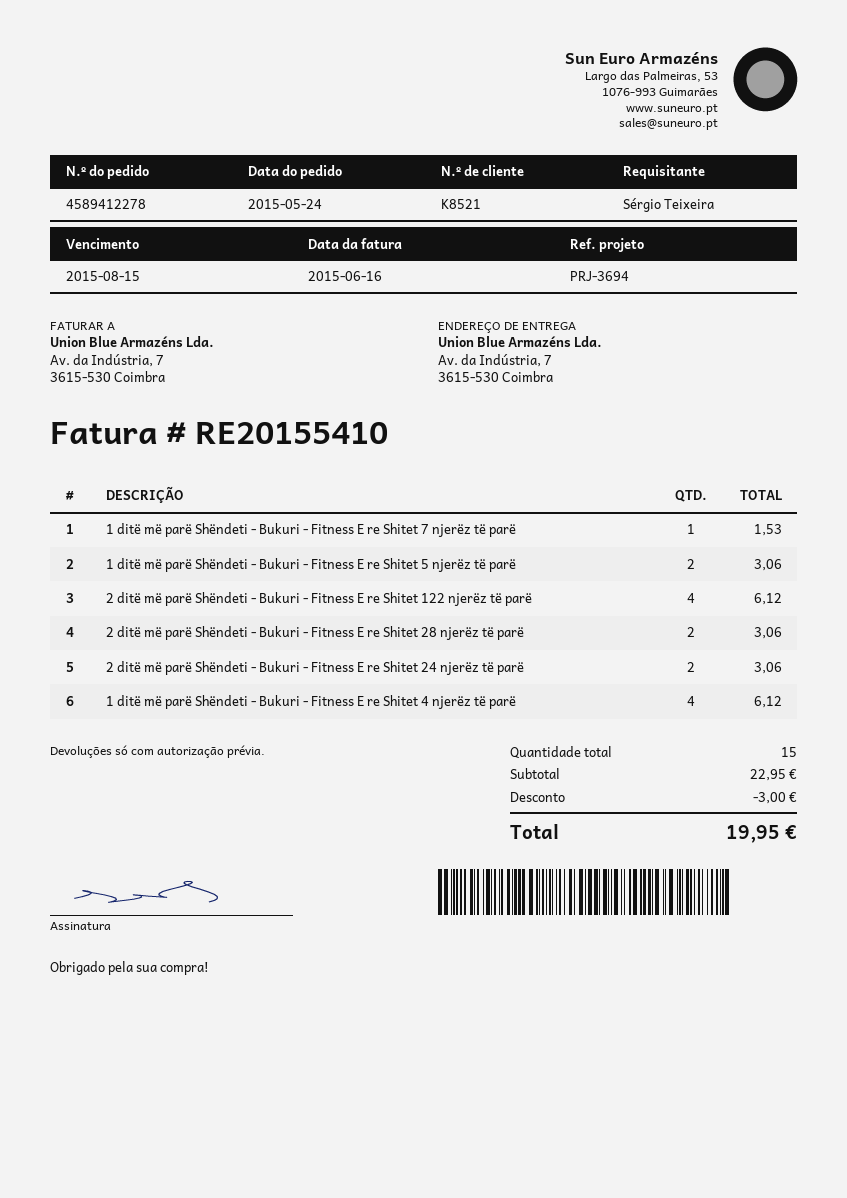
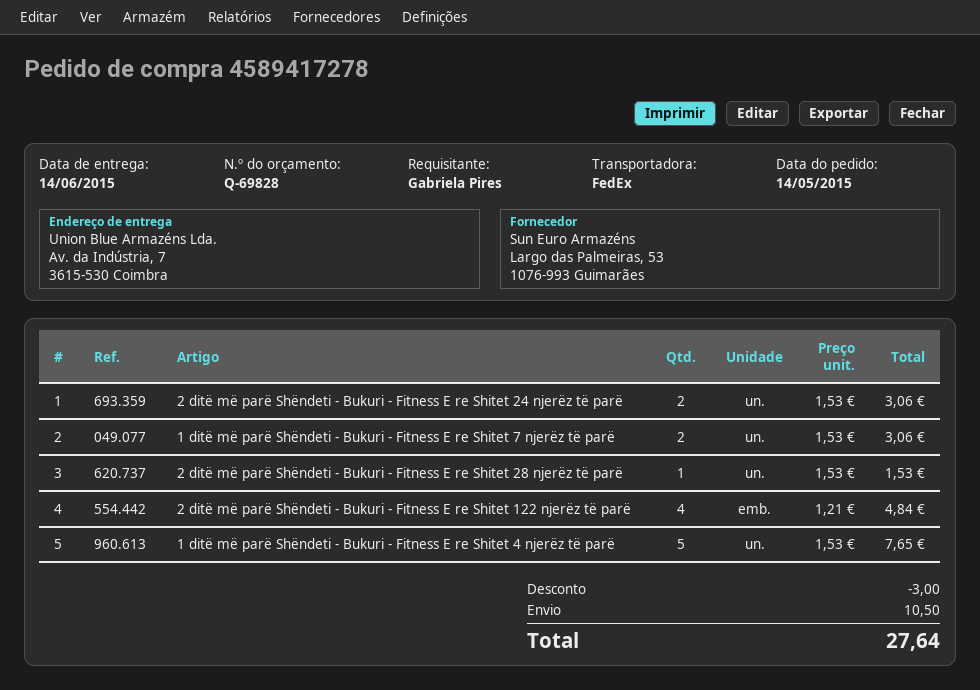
order number: 4589412278 -> 4589417278
order date: 2015-05-24 -> 2015-05-14
ordered by: Sérgio Teixeira -> Gabriela Pires
1 ditë më parë Shëndeti - Bukuri - Fitness E re Shitet 7 njerëz të parë: 1 for 1.53 -> 2 for 3.06
1 ditë më parë Shëndeti - Bukuri - Fitness E re Shitet 5 njerëz të parë: 2 for 3.06 -> none
2 ditë më parë Shëndeti - Bukuri - Fitness E re Shitet 122 njerëz të parë: 4 for 6.12 -> 4 for 4.84
2 ditë më parë Shëndeti - Bukuri - Fitness E re Shitet 28 njerëz të parë: 2 for 3.06 -> 1 for 1.53
1 ditë më parë Shëndeti - Bukuri - Fitness E re Shitet 4 njerëz të parë: 4 for 6.12 -> 5 for 7.65
shipping: none -> 10.50
total: 19.95 -> 27.64

